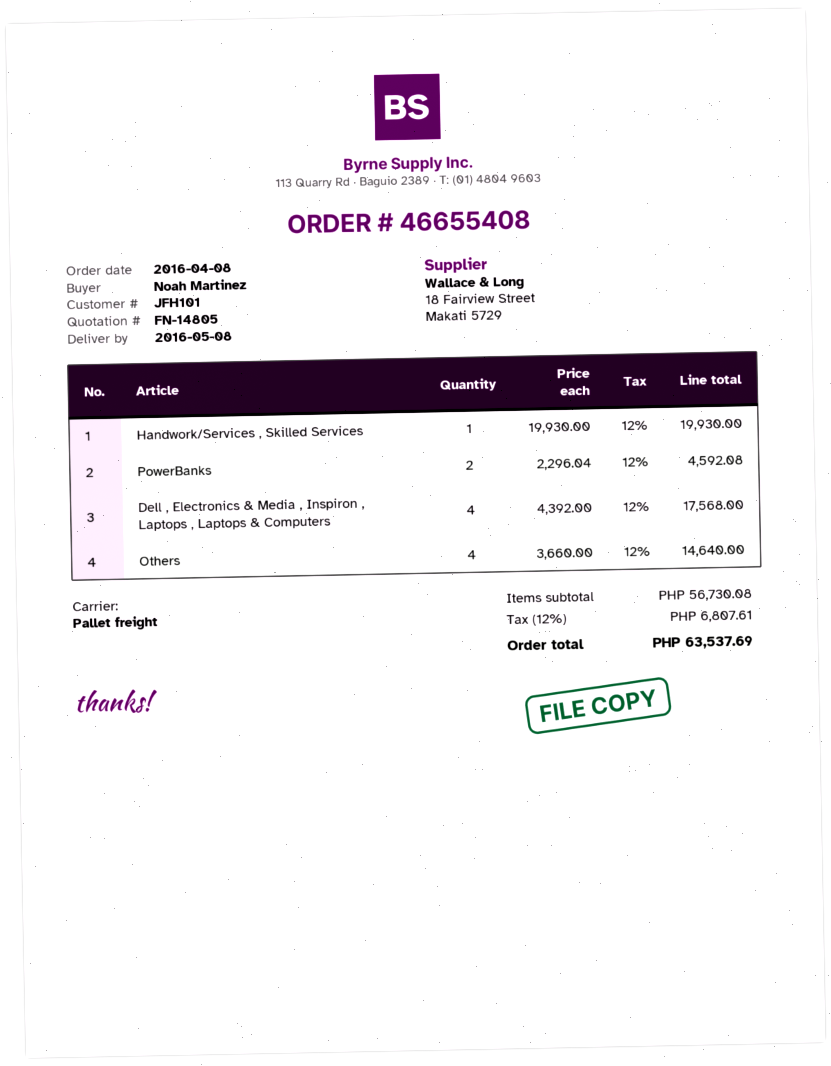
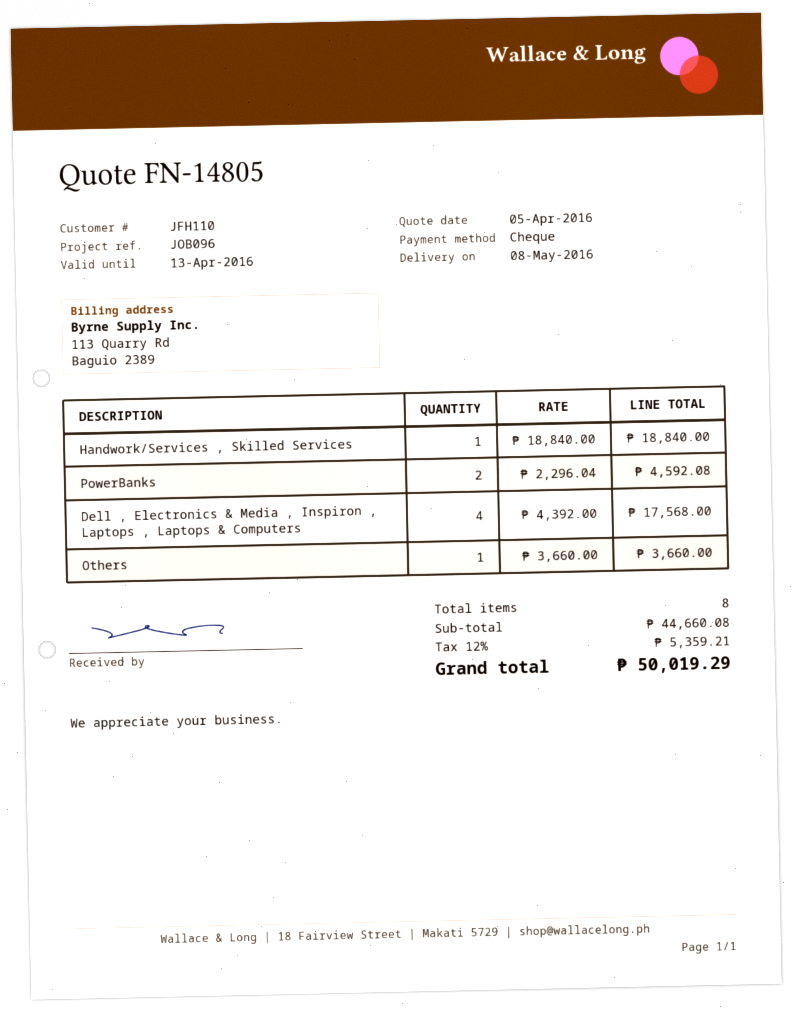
customer number: JFH101 -> JFH110
Handwork/Services , Skilled Services: 1 x 19930.00 = 19930.00 -> 1 x 18840.00 = 18840.00
Others: 4 x 3660.00 = 14640.00 -> 1 x 3660.00 = 3660.00
subtotal: 56730.08 -> 44660.08
tax: 12% = 6807.61 -> 12% = 5359.21
total: 63537.69 -> 50019.29

